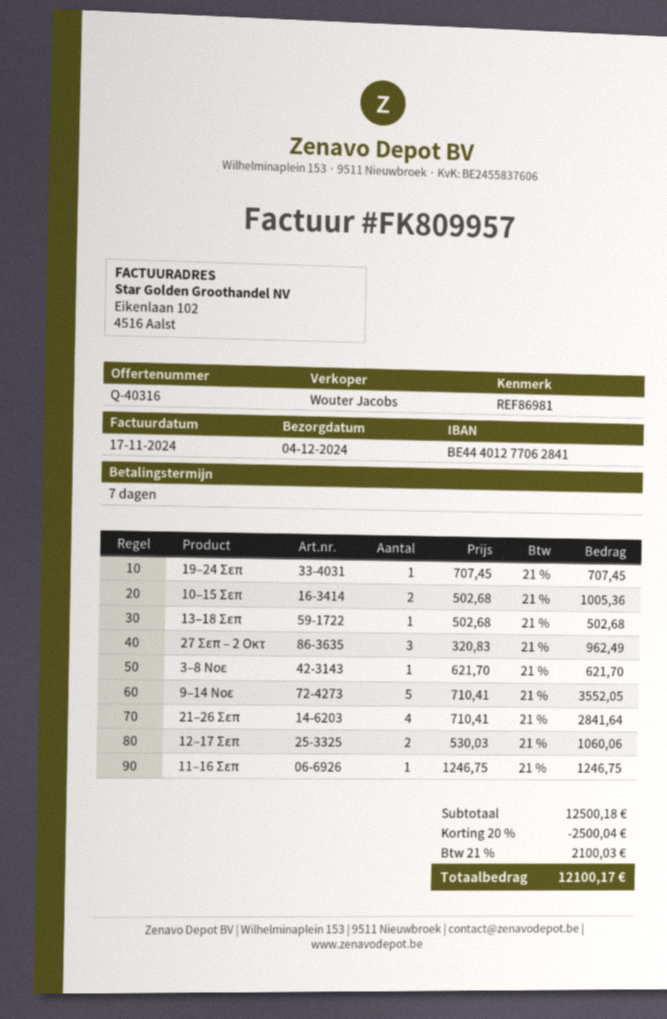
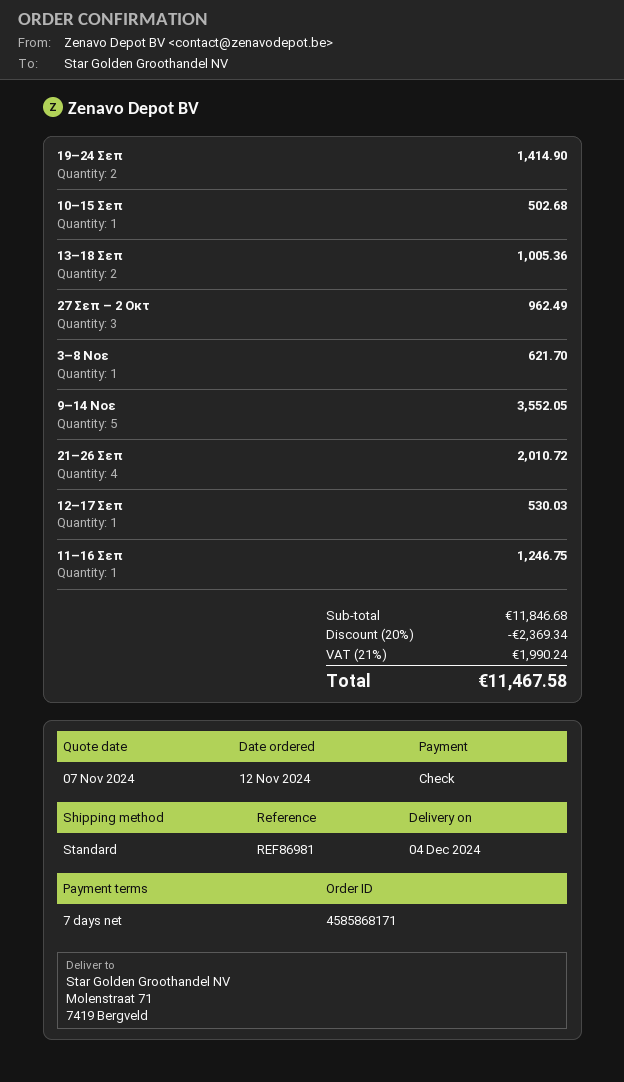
19–24 Σεπ: 1 for 707.45 -> 2 for 1414.90
10–15 Σεπ: 2 for 1005.36 -> 1 for 502.68
13–18 Σεπ: 1 for 502.68 -> 2 for 1005.36
21–26 Σεπ: 4 for 2841.64 -> 4 for 2010.72
12–17 Σεπ: 2 for 1060.06 -> 1 for 530.03
subtotal: 12500.18 -> 11846.68
discount: 20% = 2500.04 -> 20% = 2369.34
tax: 21% = 2100.03 -> 21% = 1990.24
total: 12100.17 -> 11467.58

